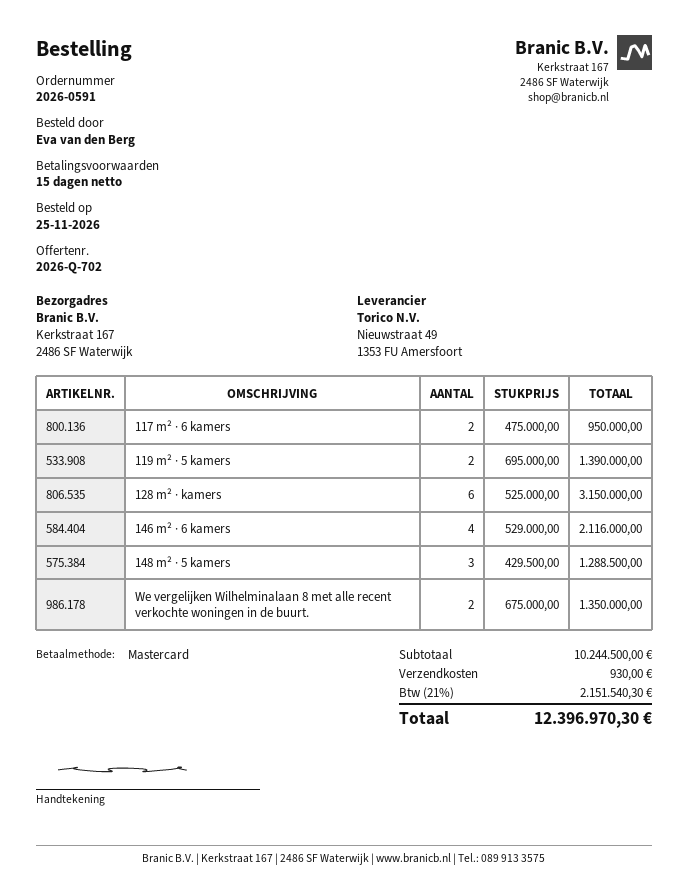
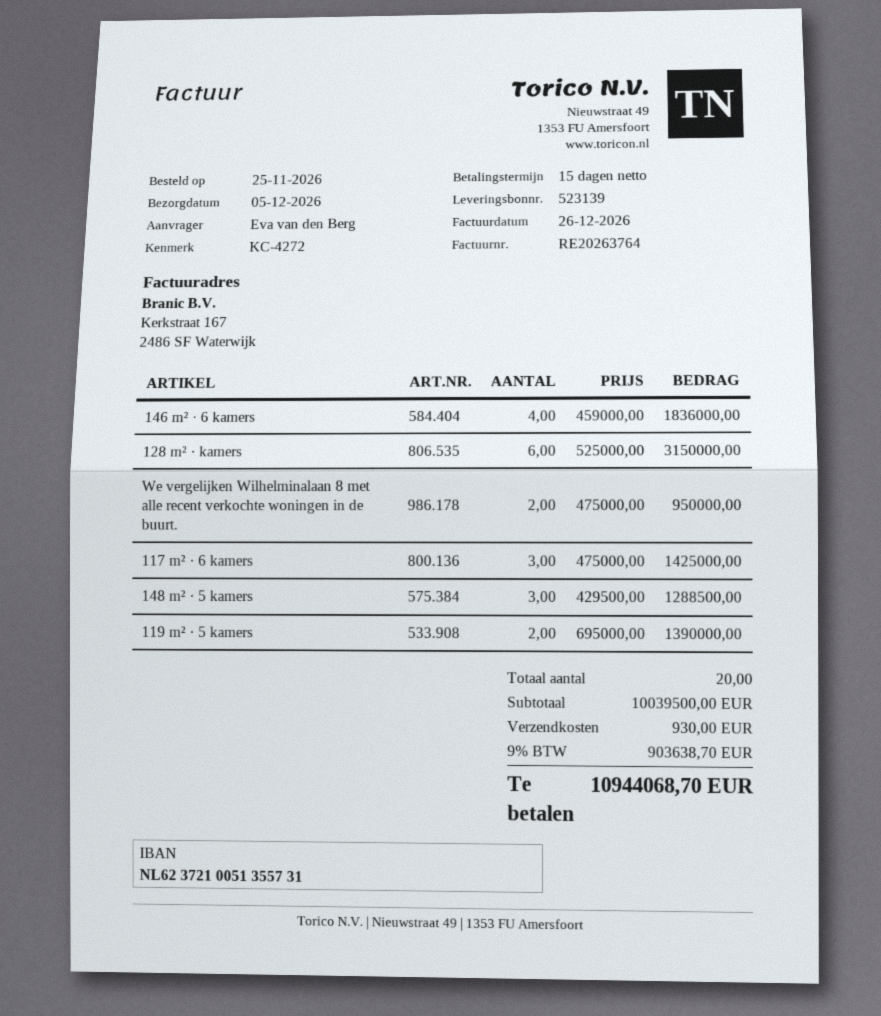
117 m² · 6 kamers: 2 x 475000.00 = 950000.00 -> 3 x 475000.00 = 1425000.00
146 m² · 6 kamers: 4 x 529000.00 = 2116000.00 -> 4 x 459000.00 = 1836000.00
We vergelijken Wilhelminalaan 8 met alle recent verkochte woningen in de buurt.: 2 x 675000.00 = 1350000.00 -> 2 x 475000.00 = 950000.00
subtotal: 10244500.00 -> 10039500.00
tax: 21% = 2151540.30 -> 9% = 903638.70
total: 12396970.30 -> 10944068.70

